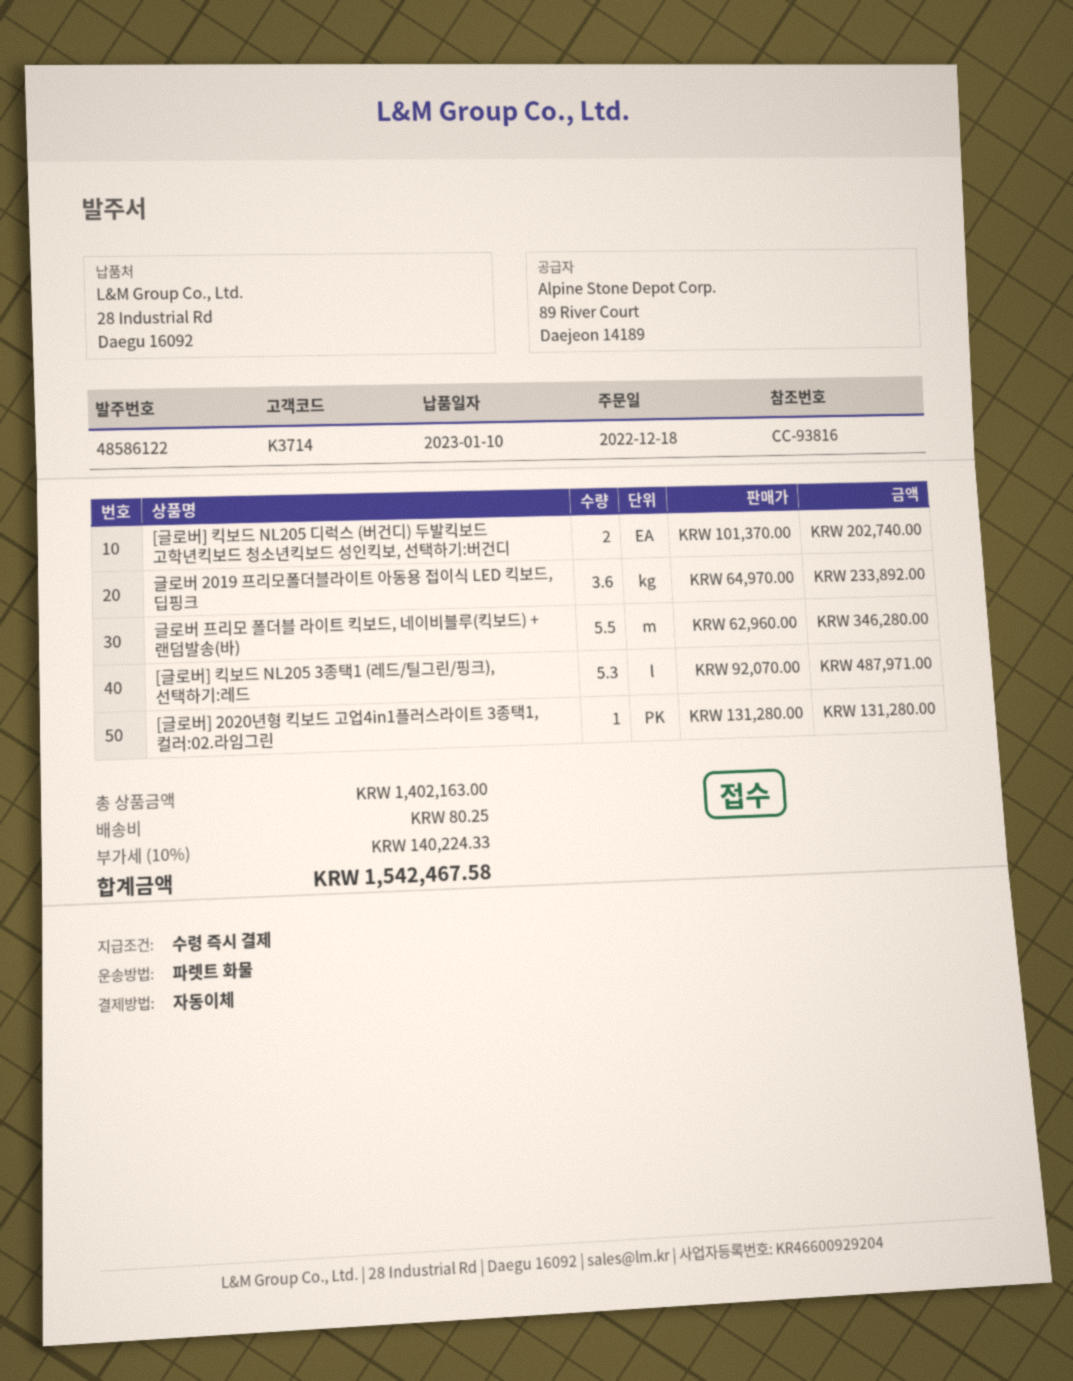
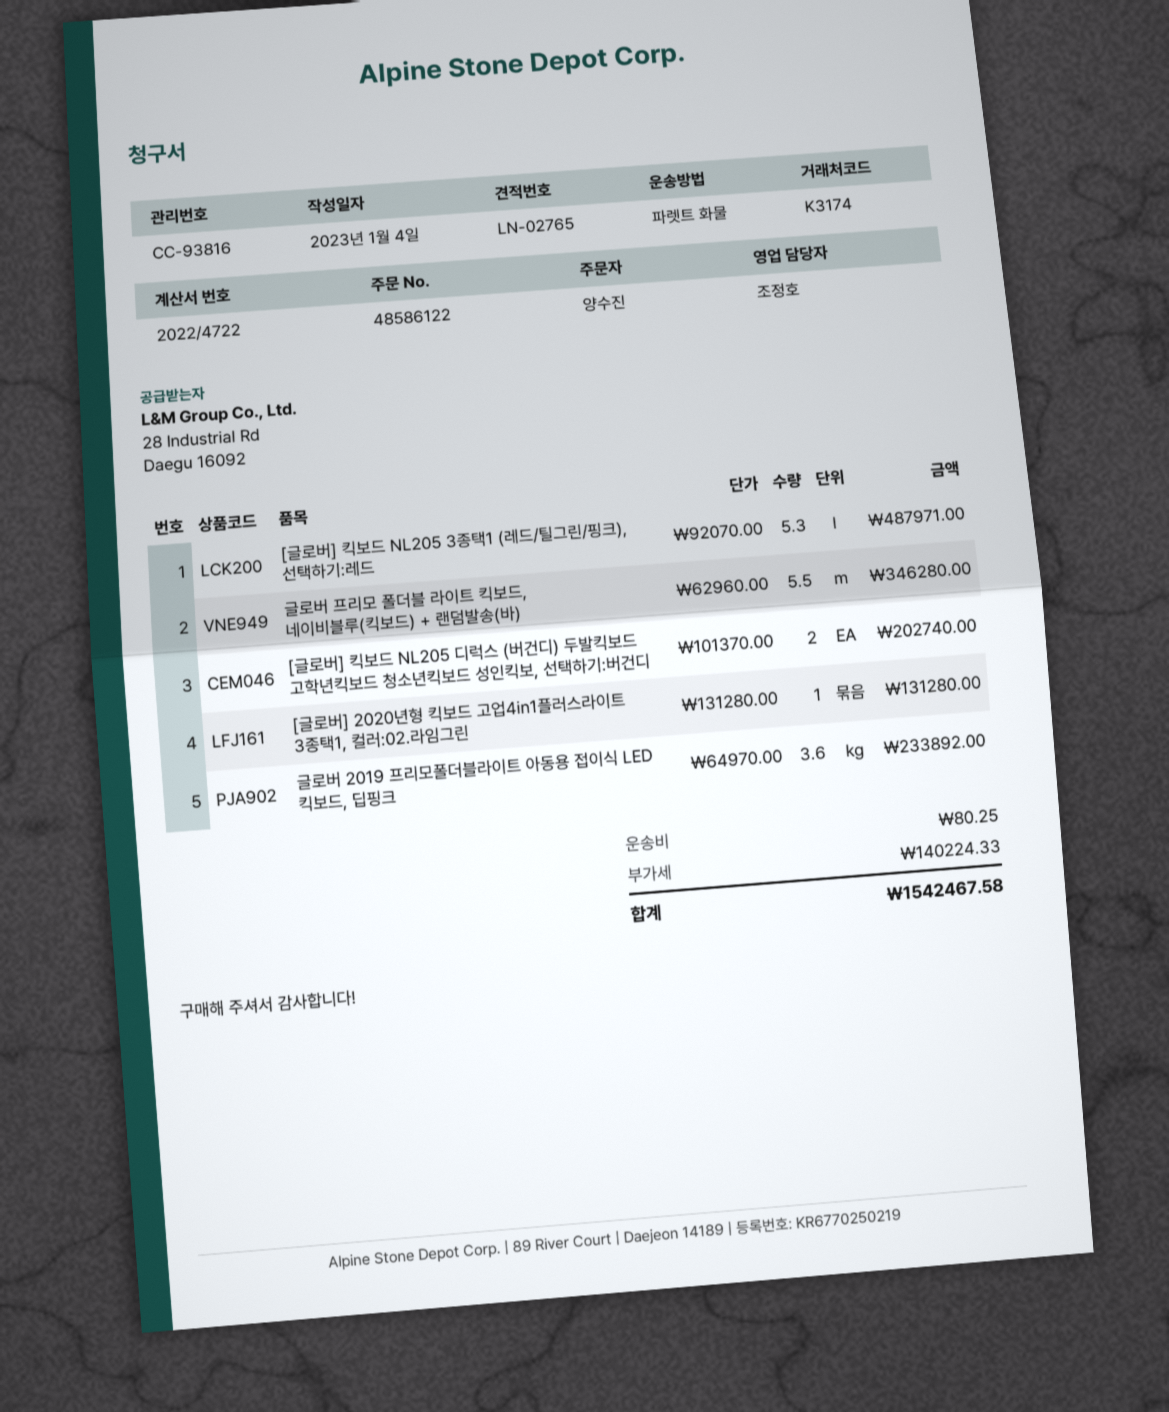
customer number: K3714 -> K3174

